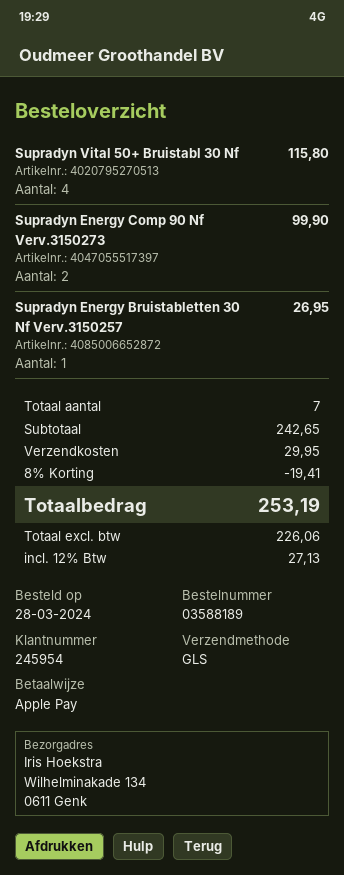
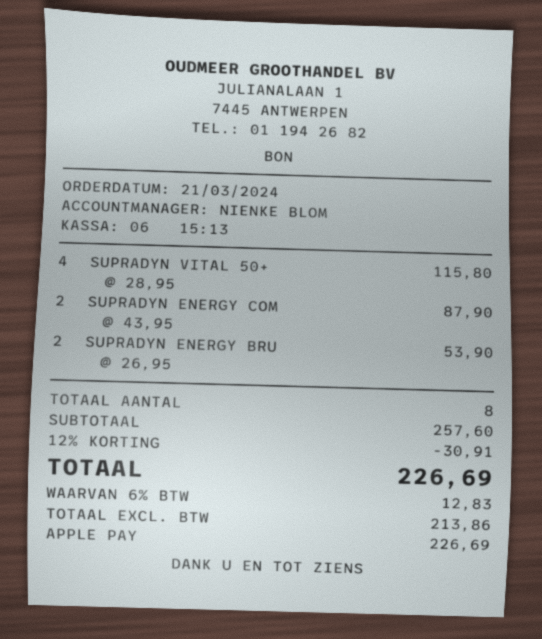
order date: 2024-03-28 -> 2024-03-21
Supradyn Energy Comp 90 Nf Verv.3150273: 2 for 99.90 -> 2 for 87.90
Supradyn Energy Bruistabletten 30 Nf Verv.3150257: 1 for 26.95 -> 2 for 53.90
total quantity: 7 -> 8
subtotal: 242.65 -> 257.60
discount: 8% = 19.41 -> 12% = 30.91
shipping: 29.95 -> none
net: 226.06 -> 213.86
tax: 12% = 27.13 -> 6% = 12.83
total: 253.19 -> 226.69

